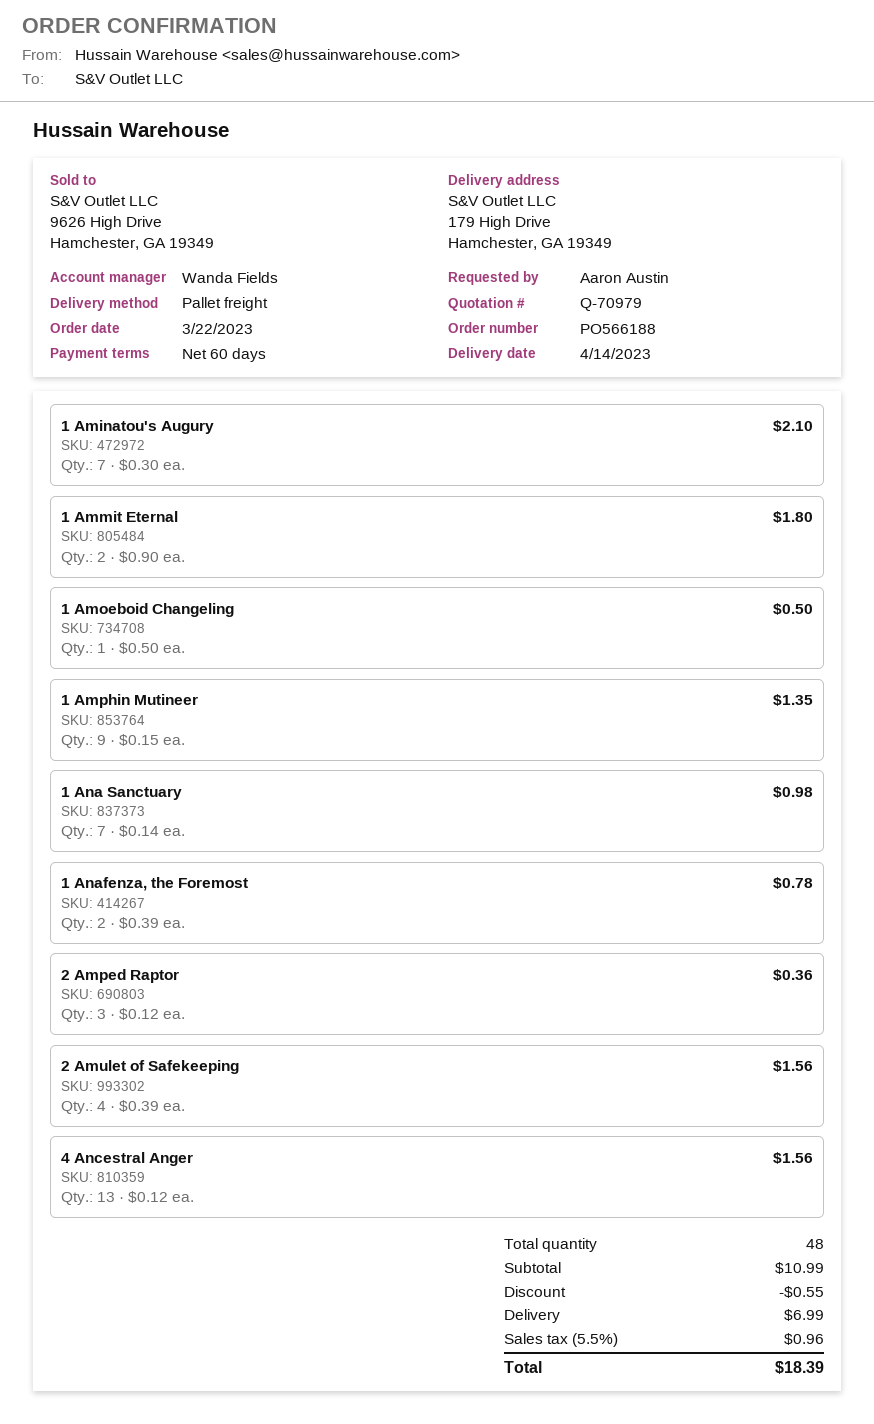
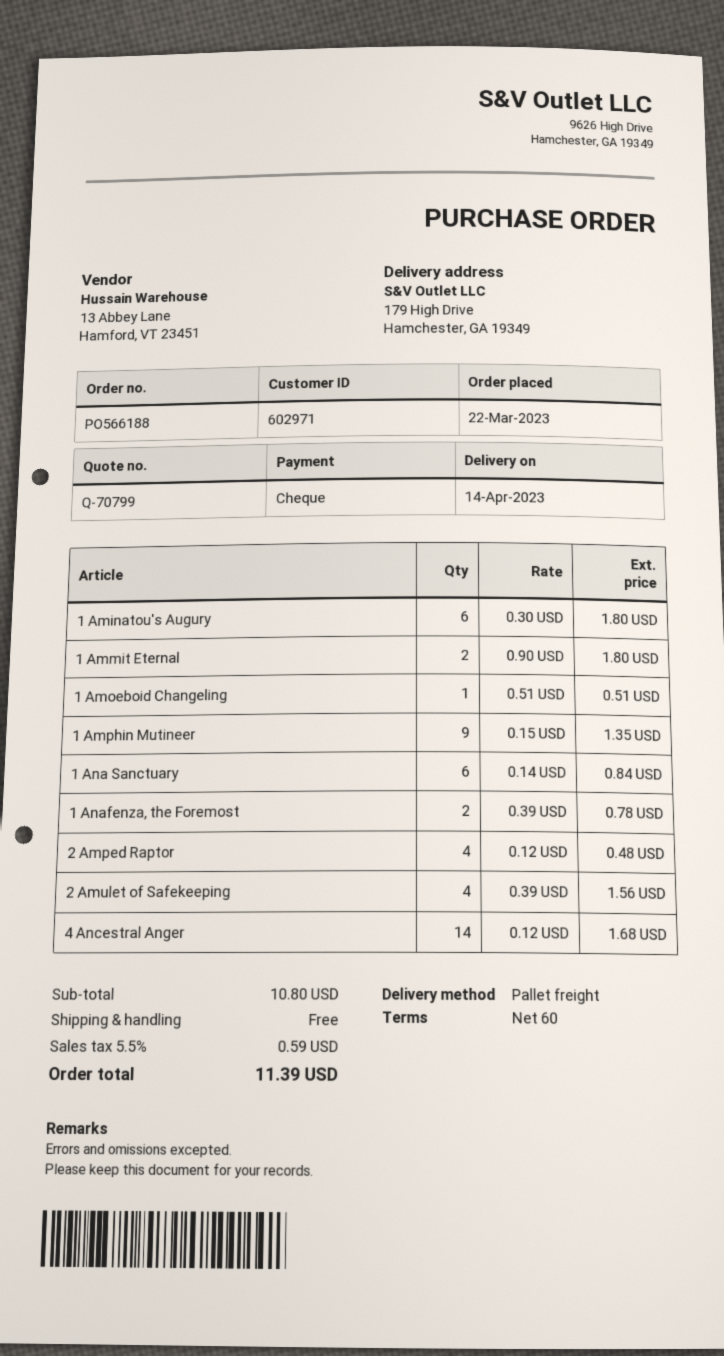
quote number: Q-70979 -> Q-70799
1 Aminatou's Augury: 7 x 0.30 = 2.10 -> 6 x 0.30 = 1.80
1 Amoeboid Changeling: 1 x 0.50 = 0.50 -> 1 x 0.51 = 0.51
1 Ana Sanctuary: 7 x 0.14 = 0.98 -> 6 x 0.14 = 0.84
2 Amped Raptor: 3 x 0.12 = 0.36 -> 4 x 0.12 = 0.48
4 Ancestral Anger: 13 x 0.12 = 1.56 -> 14 x 0.12 = 1.68
subtotal: 10.99 -> 10.80
discount: 0.55 -> none
shipping: 6.99 -> 0.00
tax: 5.5% = 0.96 -> 5.5% = 0.59
total: 18.39 -> 11.39

